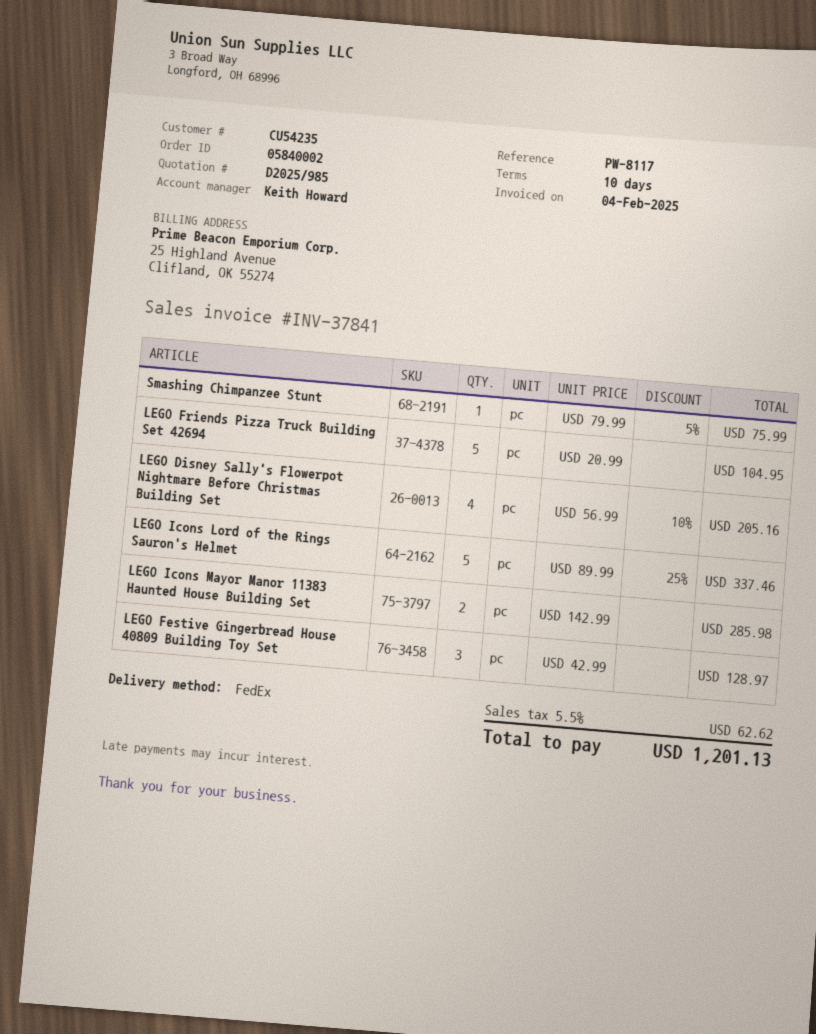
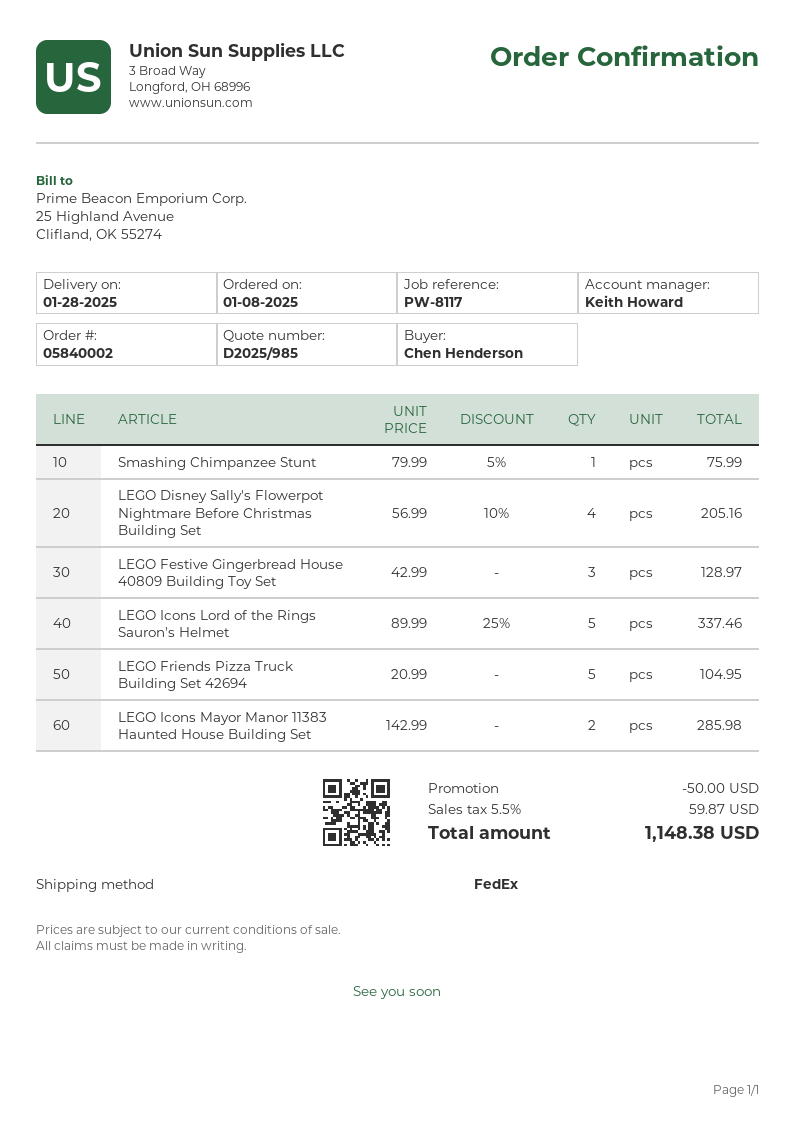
discount: none -> 50.00
tax: 5.5% = 62.62 -> 5.5% = 59.87
total: 1201.13 -> 1148.38

